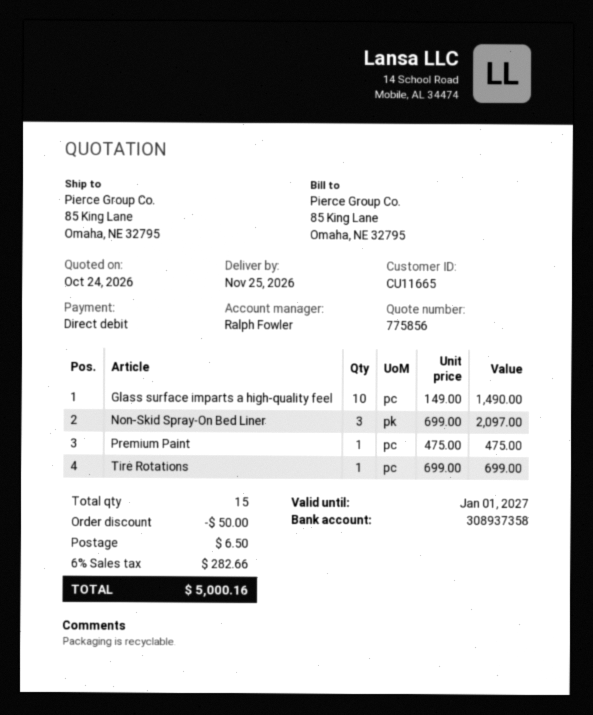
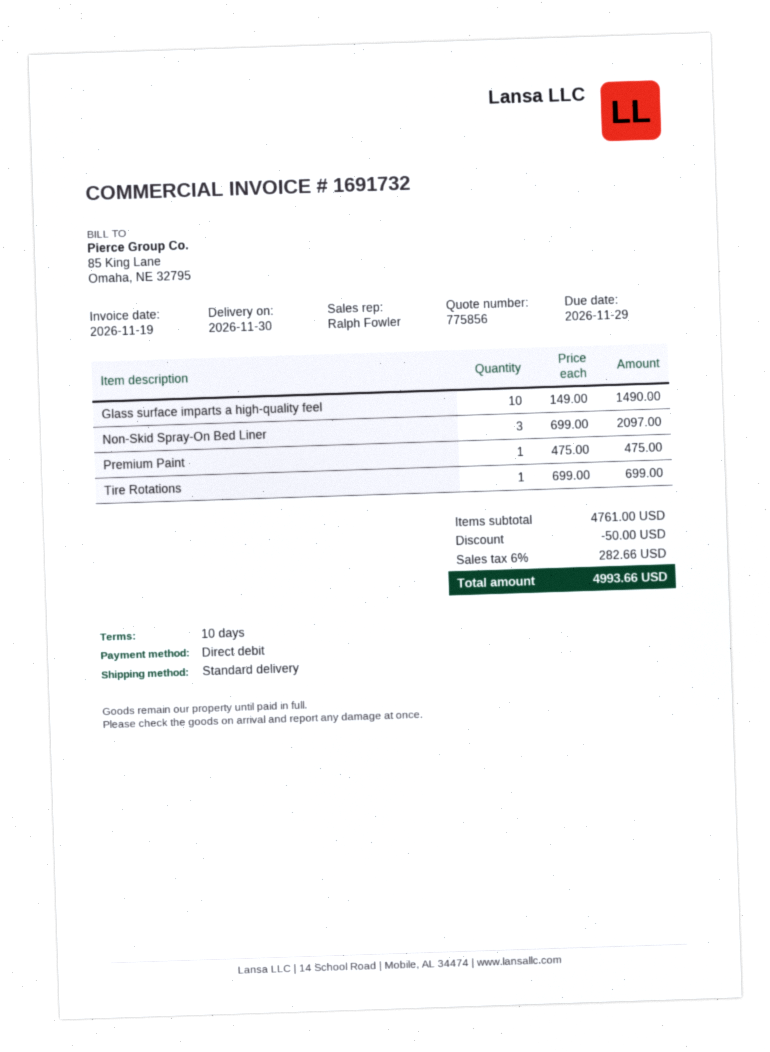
delivery date: 2026-11-25 -> 2026-11-30
shipping: 6.50 -> none
total: 5000.16 -> 4993.66

